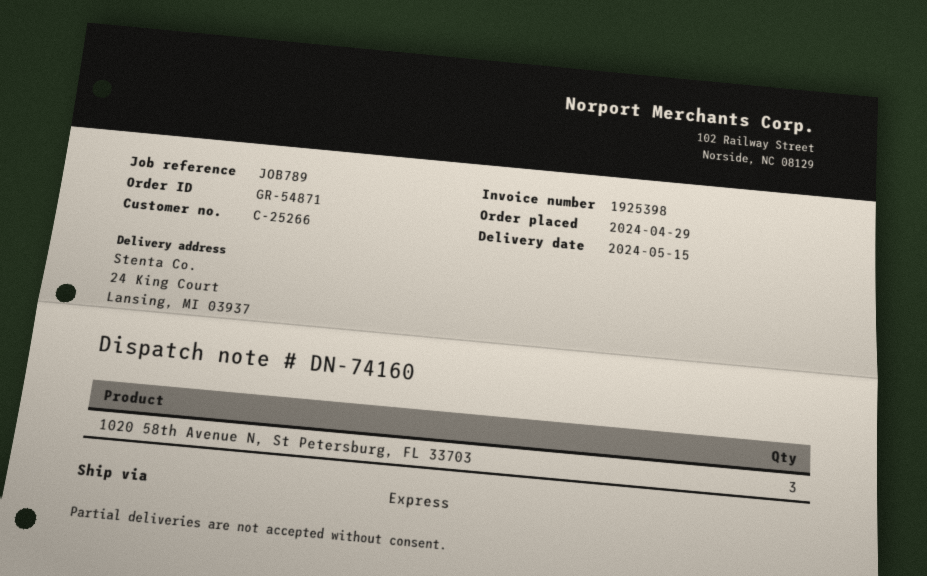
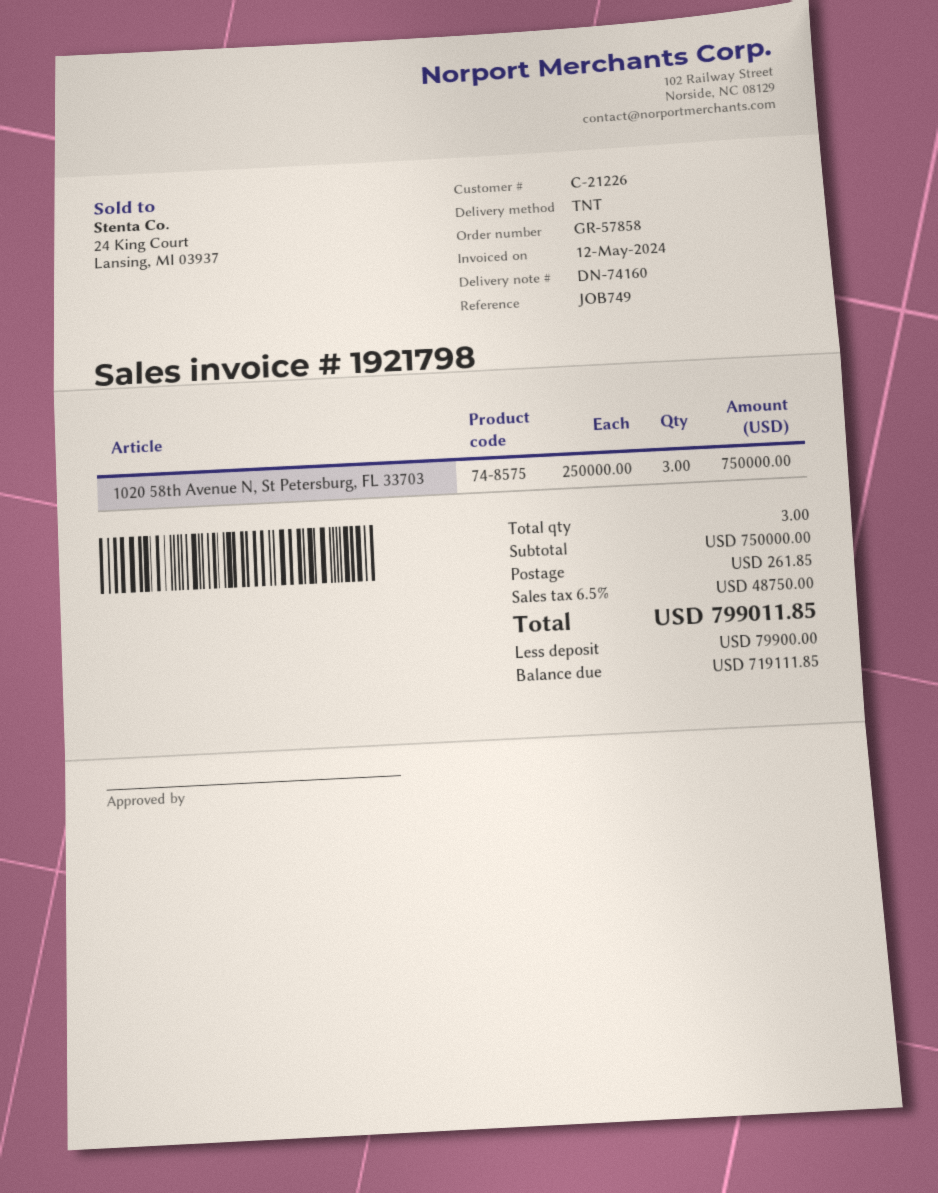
order number: GR-54871 -> GR-57858
invoice number: 1925398 -> 1921798
customer number: C-25266 -> C-21226
reference: JOB789 -> JOB749
shipping method: express -> TNT

